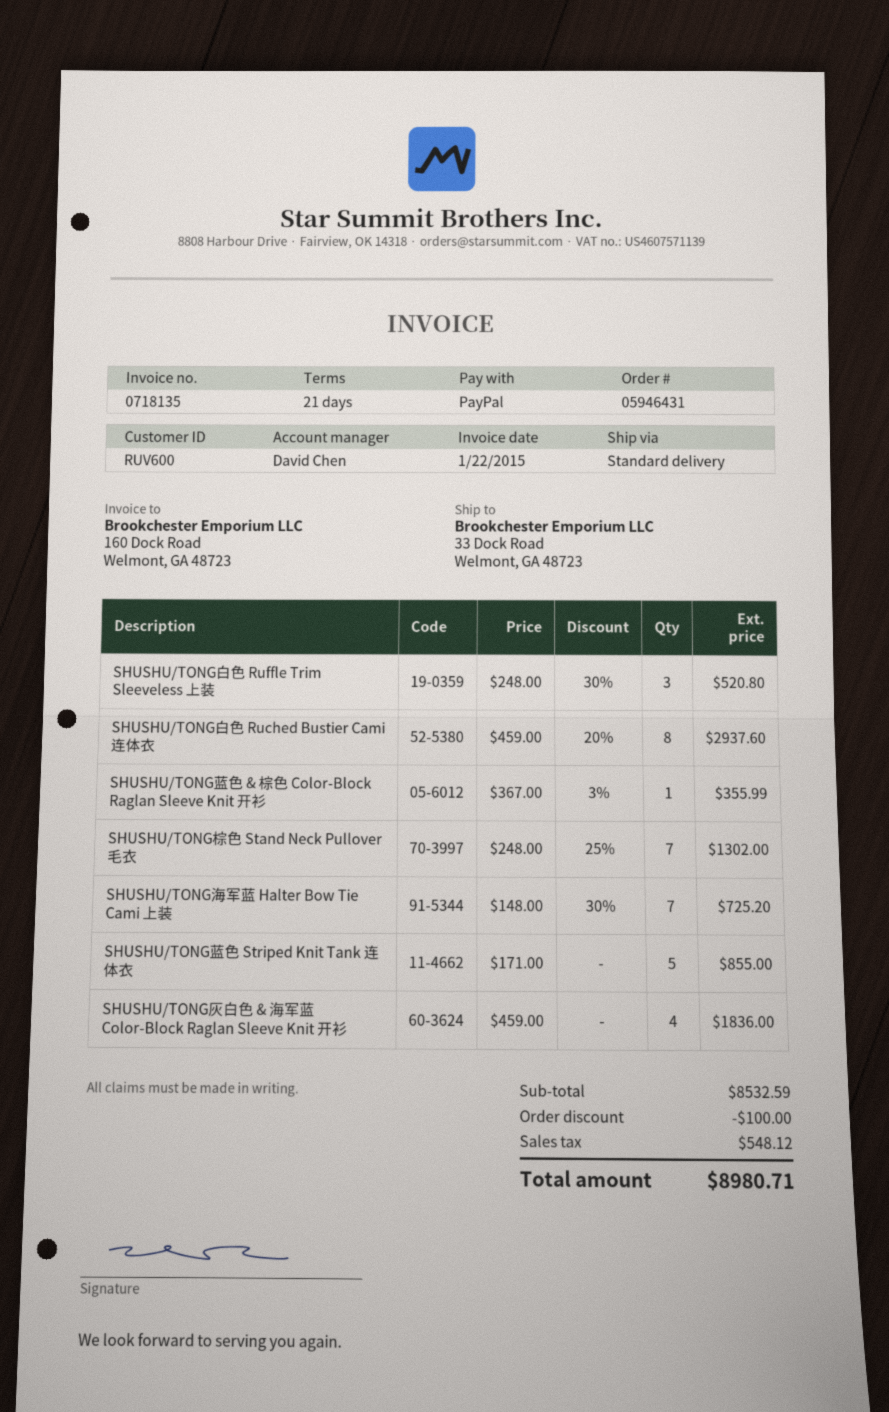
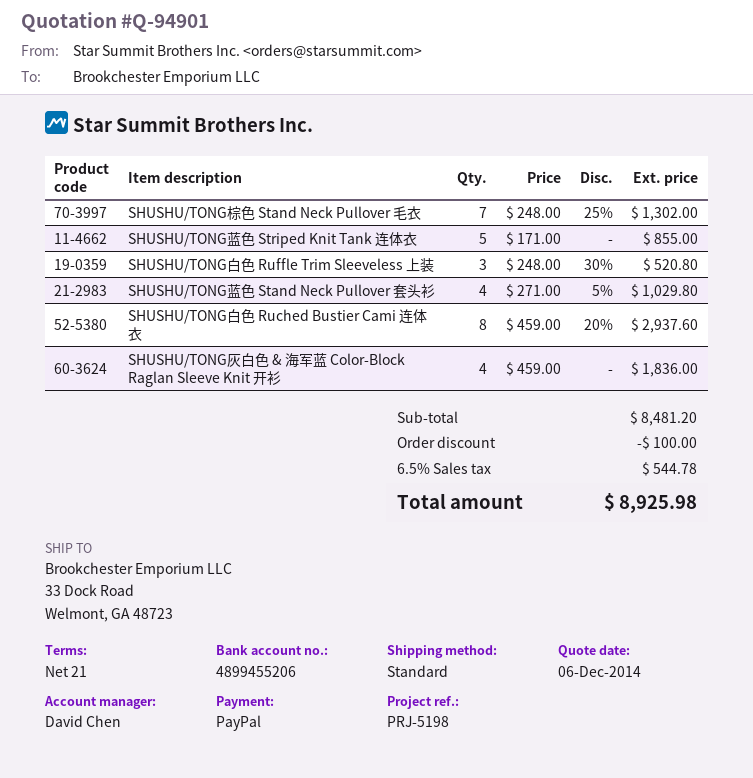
SHUSHU/TONG蓝色 & 棕色 Color-Block Raglan Sleeve Knit 开衫: 1 x 367.00 - 3% = 355.99 -> none
SHUSHU/TONG海军蓝 Halter Bow Tie Cami 上装: 7 x 148.00 - 30% = 725.20 -> none
SHUSHU/TONG蓝色 Stand Neck Pullover 套头衫: none -> 4 x 271.00 - 5% = 1029.80
subtotal: 8532.59 -> 8481.20
tax: 548.12 -> 544.78
total: 8980.71 -> 8925.98

